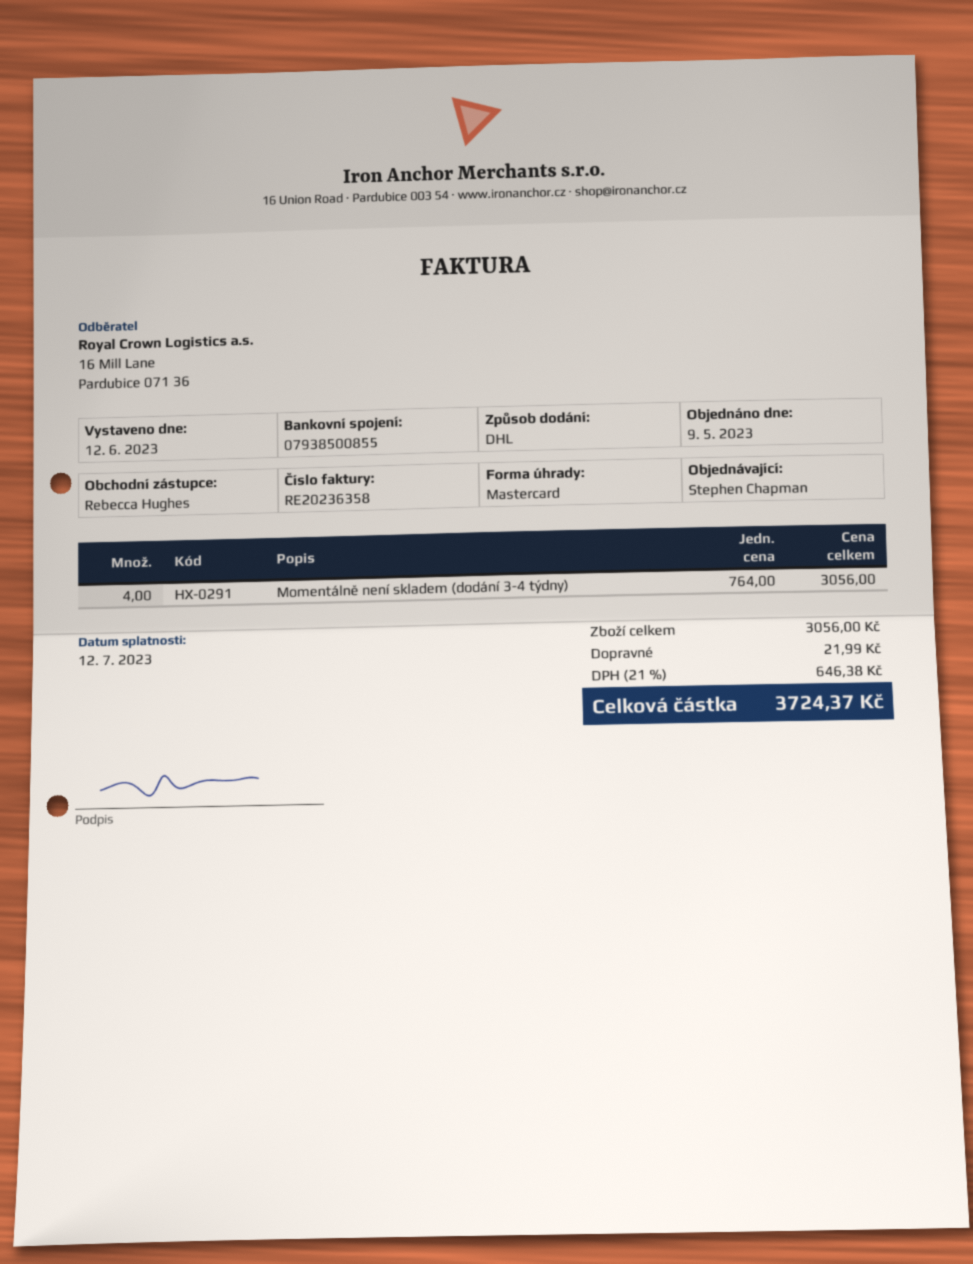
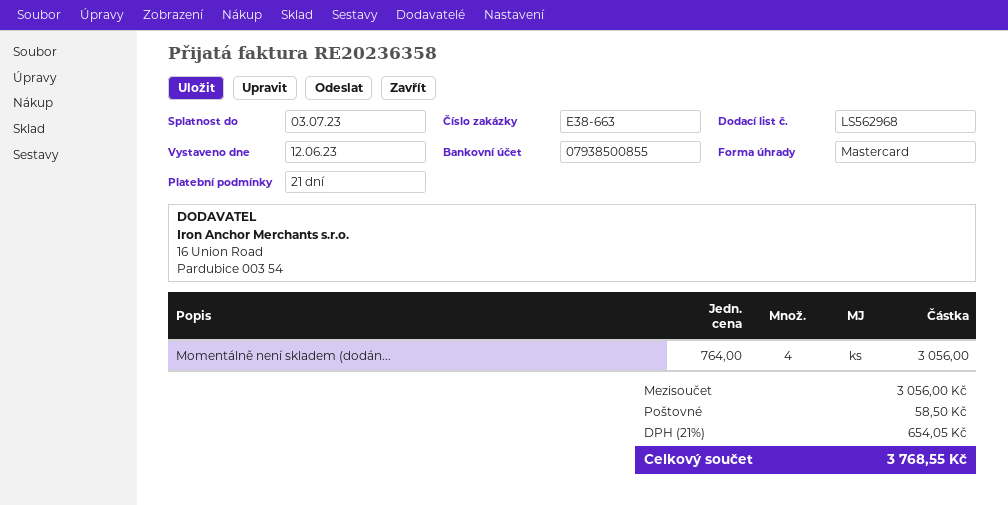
due date: 2023-07-12 -> 2023-07-03
shipping: 21.99 -> 58.50
tax: 21% = 646.38 -> 21% = 654.05
total: 3724.37 -> 3768.55

